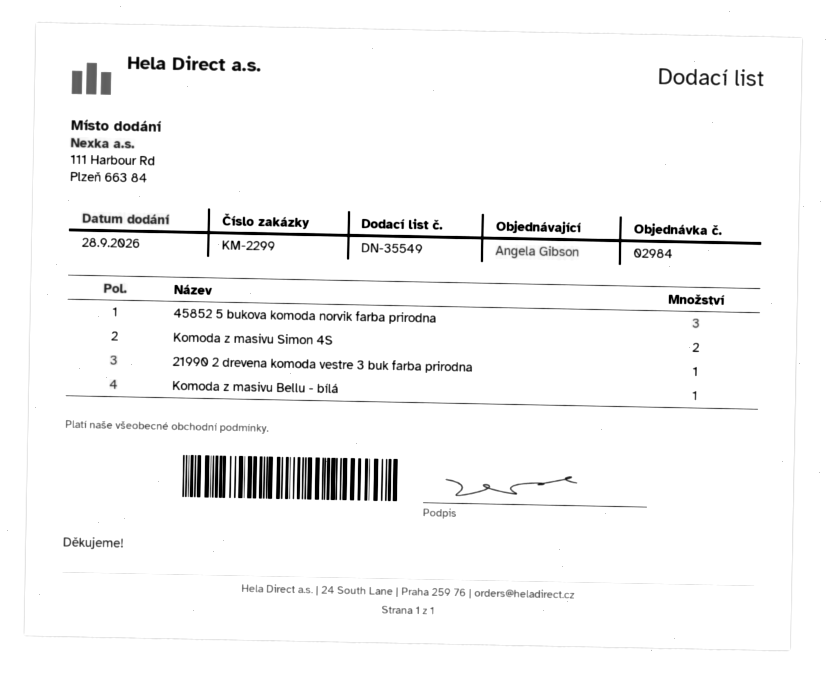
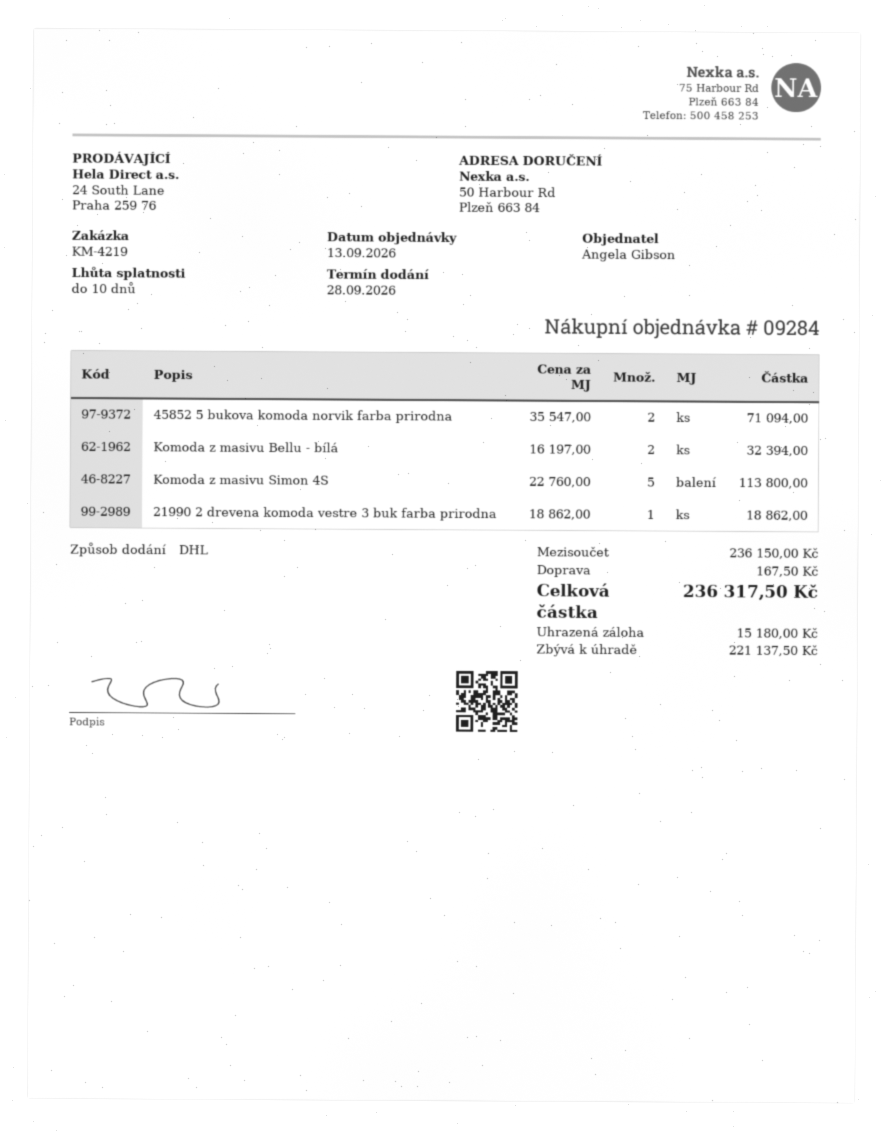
order number: 02984 -> 09284
reference: KM-2299 -> KM-4219
ship to: 111 Harbour Rd, Plzeň 663 84 -> 50 Harbour Rd, Plzeň 663 84
45852 5 bukova komoda norvik farba prirodna: 3 -> 2
Komoda z masivu Simon 4S: 2 -> 5
Komoda z masivu Bellu - bílá: 1 -> 2

